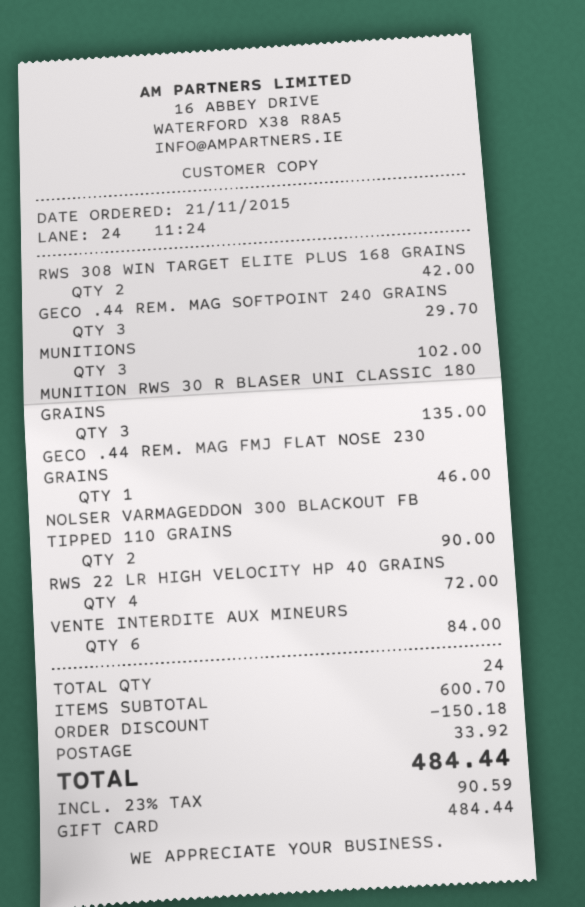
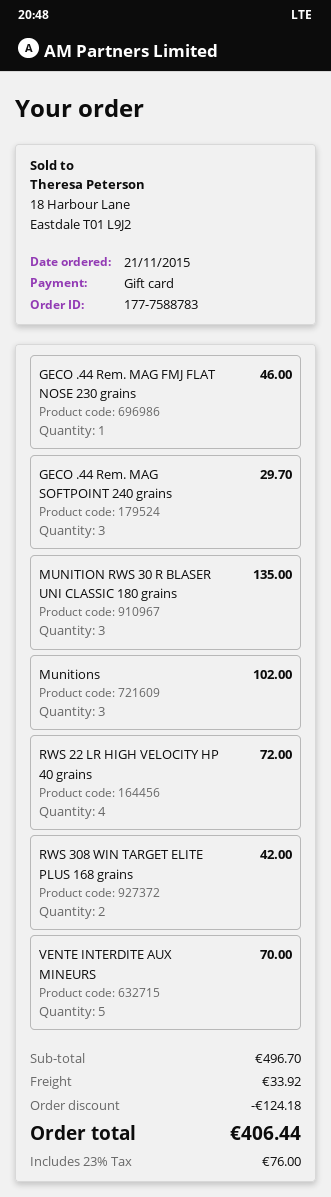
NOLSER VARMAGEDDON 300 BLACKOUT FB TIPPED 110 GRAINS: 2 for 90.00 -> none
VENTE INTERDITE AUX MINEURS: 6 for 84.00 -> 5 for 70.00
subtotal: 600.70 -> 496.70
discount: 150.18 -> 124.18
tax: 23% = 90.59 -> 23% = 76.00
total: 484.44 -> 406.44

